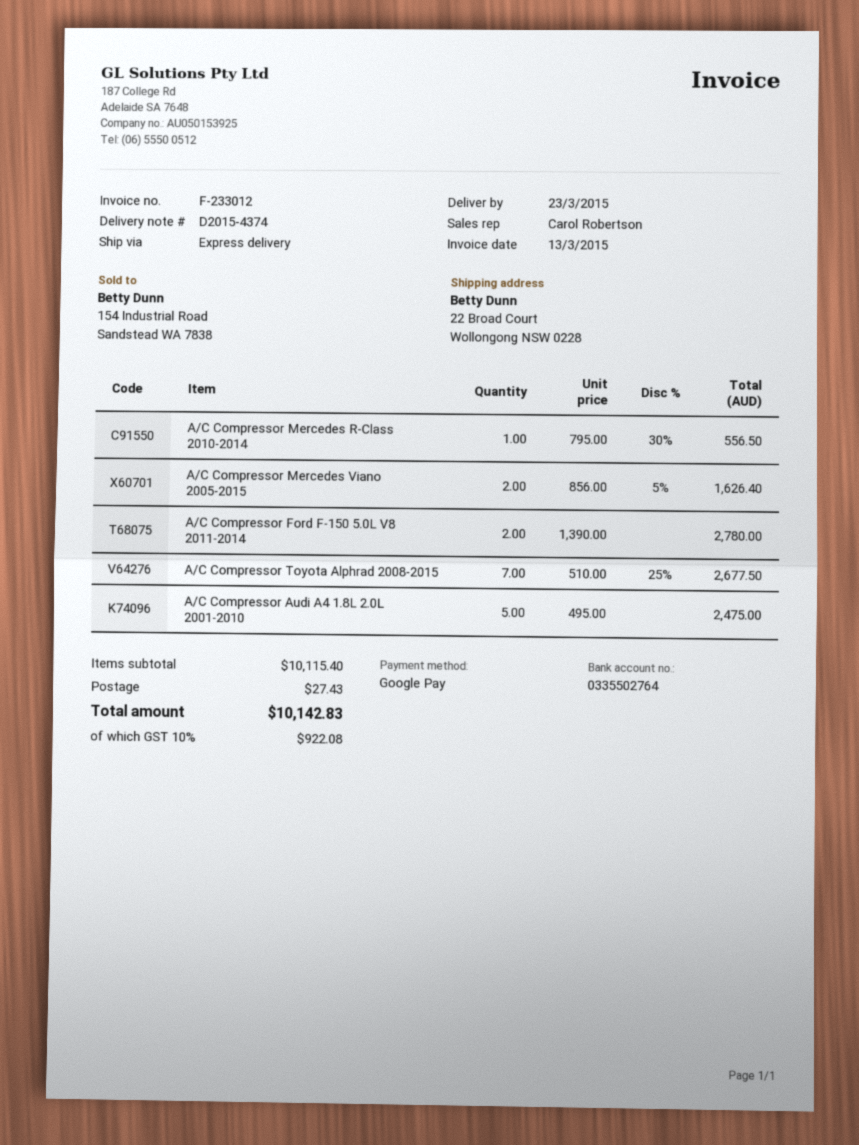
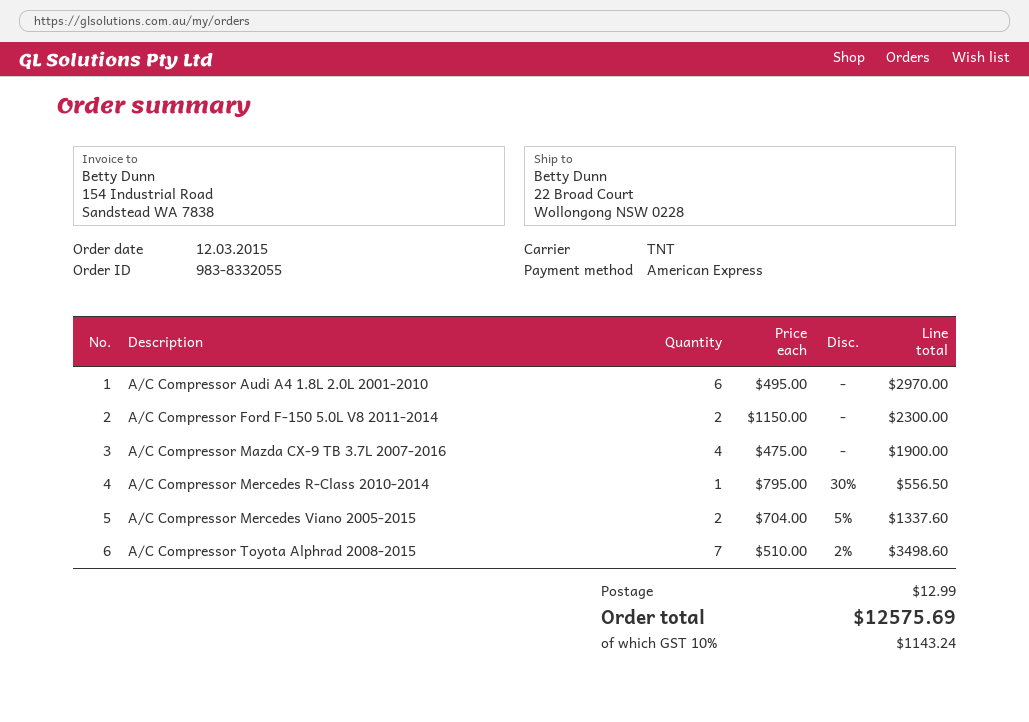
payment method: Google Pay -> American Express
shipping method: express -> TNT
A/C Compressor Mercedes Viano 2005-2015: 2 x 856.00 - 5% = 1626.40 -> 2 x 704.00 - 5% = 1337.60
A/C Compressor Ford F-150 5.0L V8 2011-2014: 2 x 1390.00 = 2780.00 -> 2 x 1150.00 = 2300.00
A/C Compressor Toyota Alphrad 2008-2015: 7 x 510.00 - 25% = 2677.50 -> 7 x 510.00 - 2% = 3498.60
A/C Compressor Audi A4 1.8L 2.0L 2001-2010: 5 x 495.00 = 2475.00 -> 6 x 495.00 = 2970.00
A/C Compressor Mazda CX-9 TB 3.7L 2007-2016: none -> 4 x 475.00 = 1900.00
shipping: 27.43 -> 12.99
tax: 10% = 922.08 -> 10% = 1143.24
total: 10142.83 -> 12575.69

